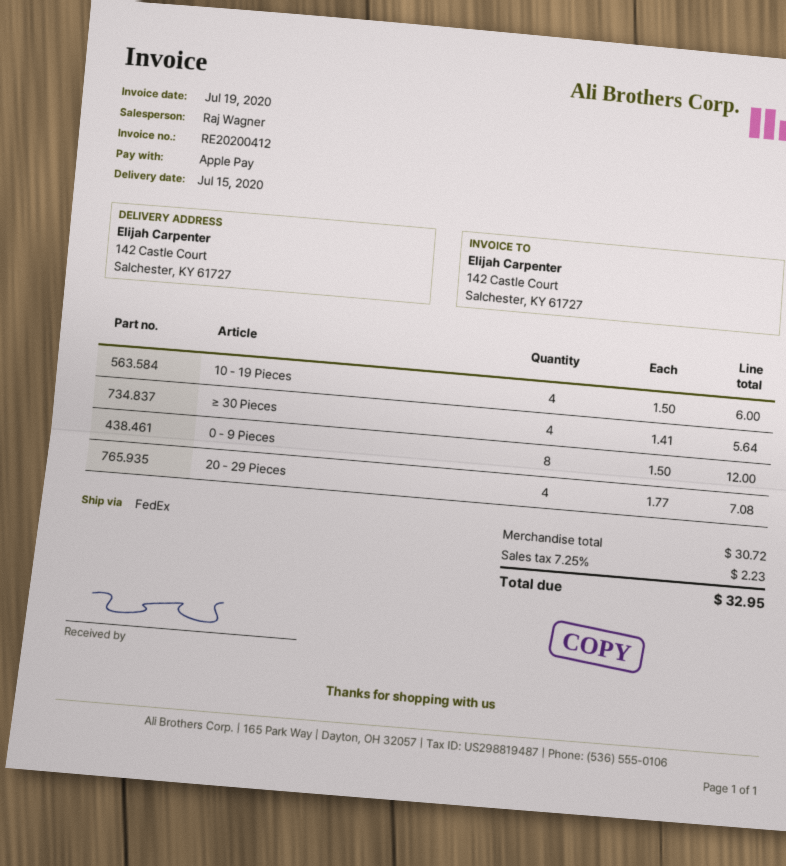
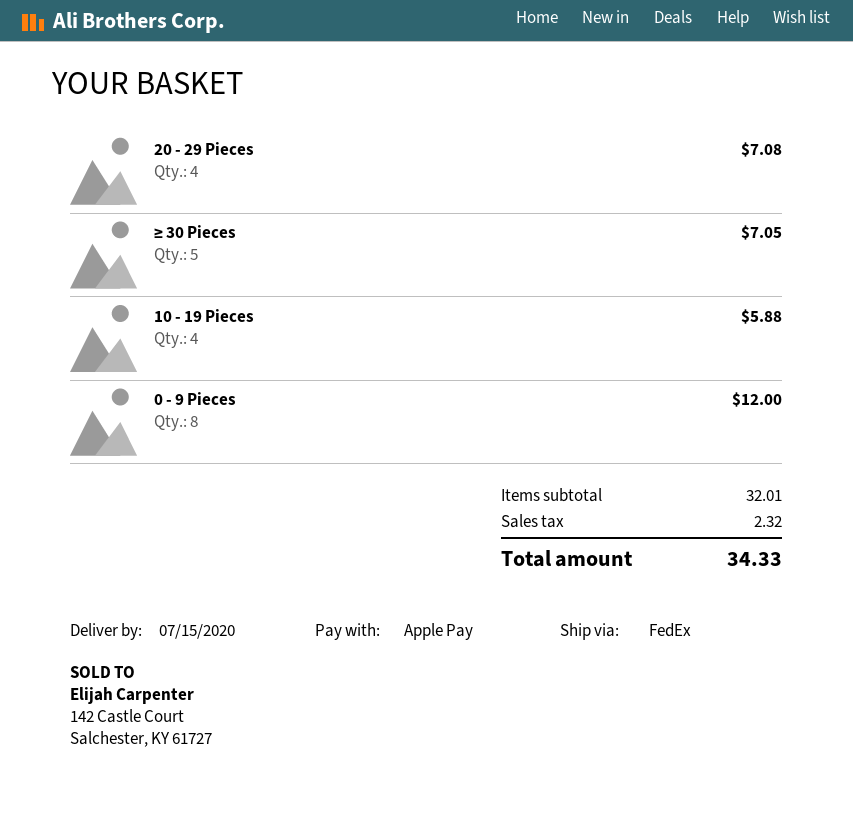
10 - 19 Pieces: 4 for 6.00 -> 4 for 5.88
≥ 30 Pieces: 4 for 5.64 -> 5 for 7.05
subtotal: 30.72 -> 32.01
tax: 2.23 -> 2.32
total: 32.95 -> 34.33

